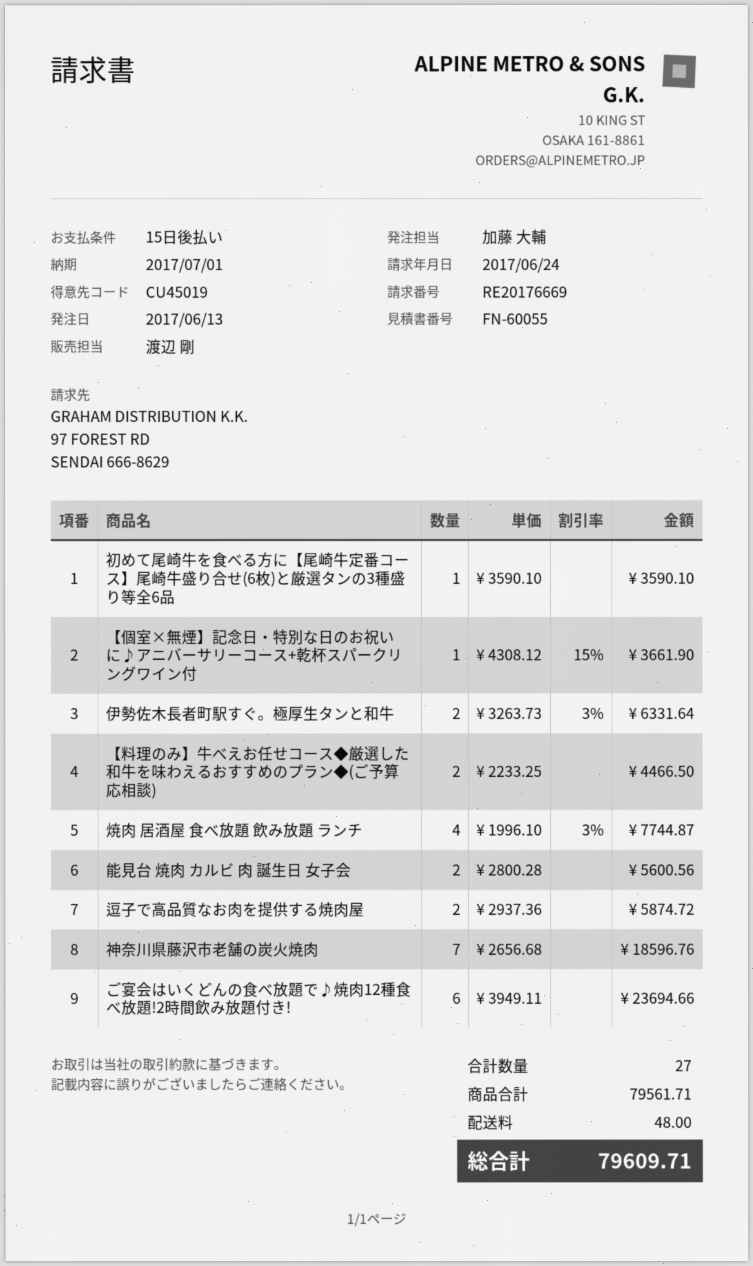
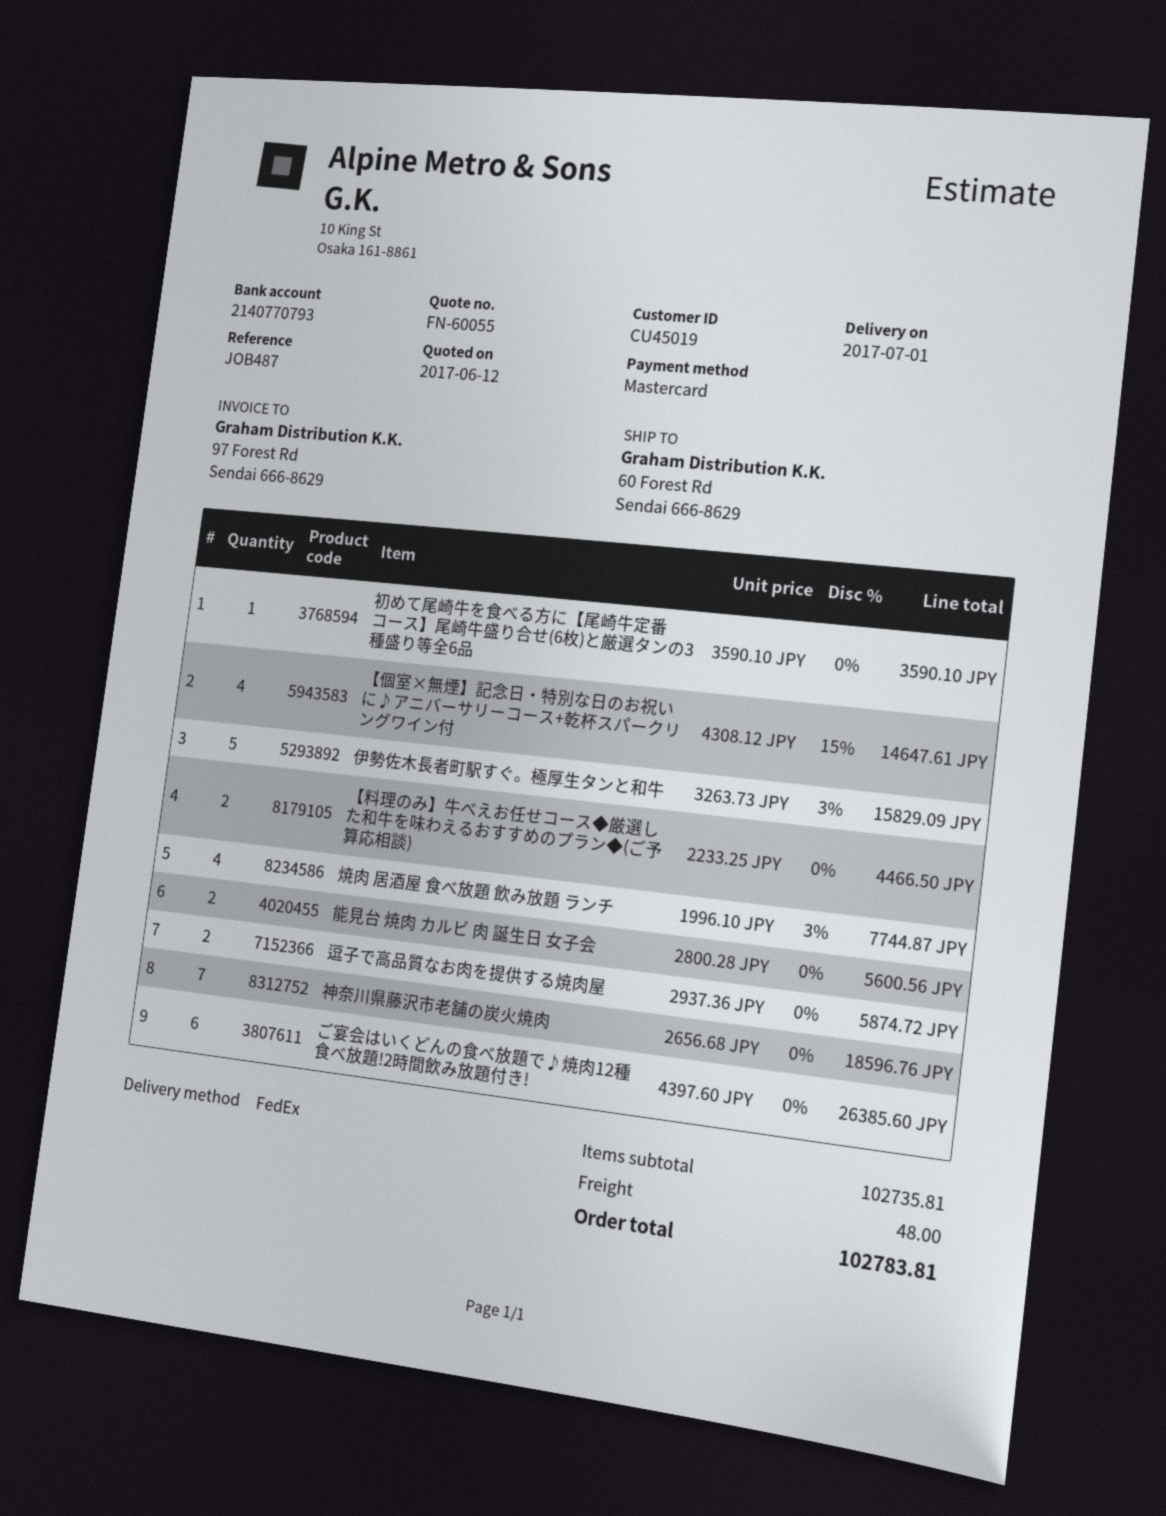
【個室×無煙】記念日・特別な日のお祝いに♪アニバーサリーコース+乾杯スパークリングワイン付: 1 x 4308.12 - 15% = 3661.90 -> 4 x 4308.12 - 15% = 14647.61
伊勢佐木長者町駅すぐ。極厚生タンと和牛: 2 x 3263.73 - 3% = 6331.64 -> 5 x 3263.73 - 3% = 15829.09
ご宴会はいくどんの食べ放題で♪焼肉12種食べ放題!2時間飲み放題付き!: 6 x 3949.11 = 23694.66 -> 6 x 4397.60 = 26385.60
subtotal: 79561.71 -> 102735.81
total: 79609.71 -> 102783.81

